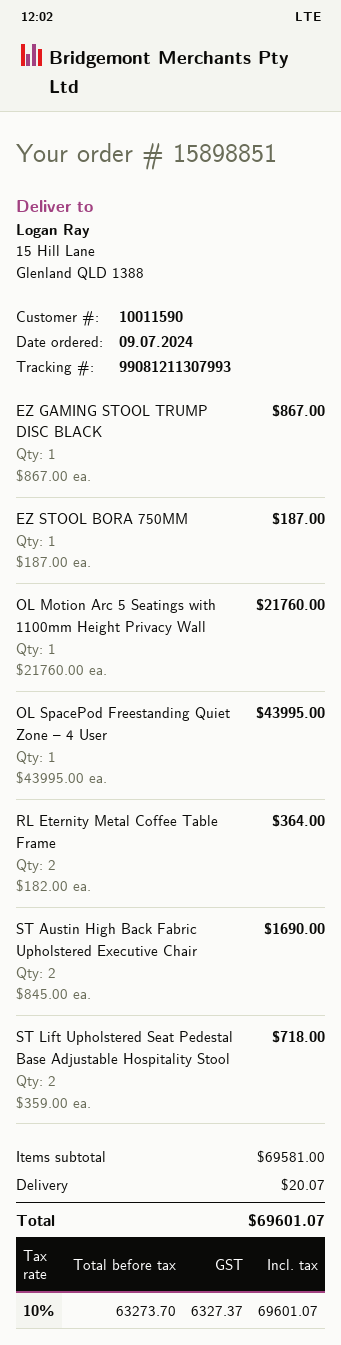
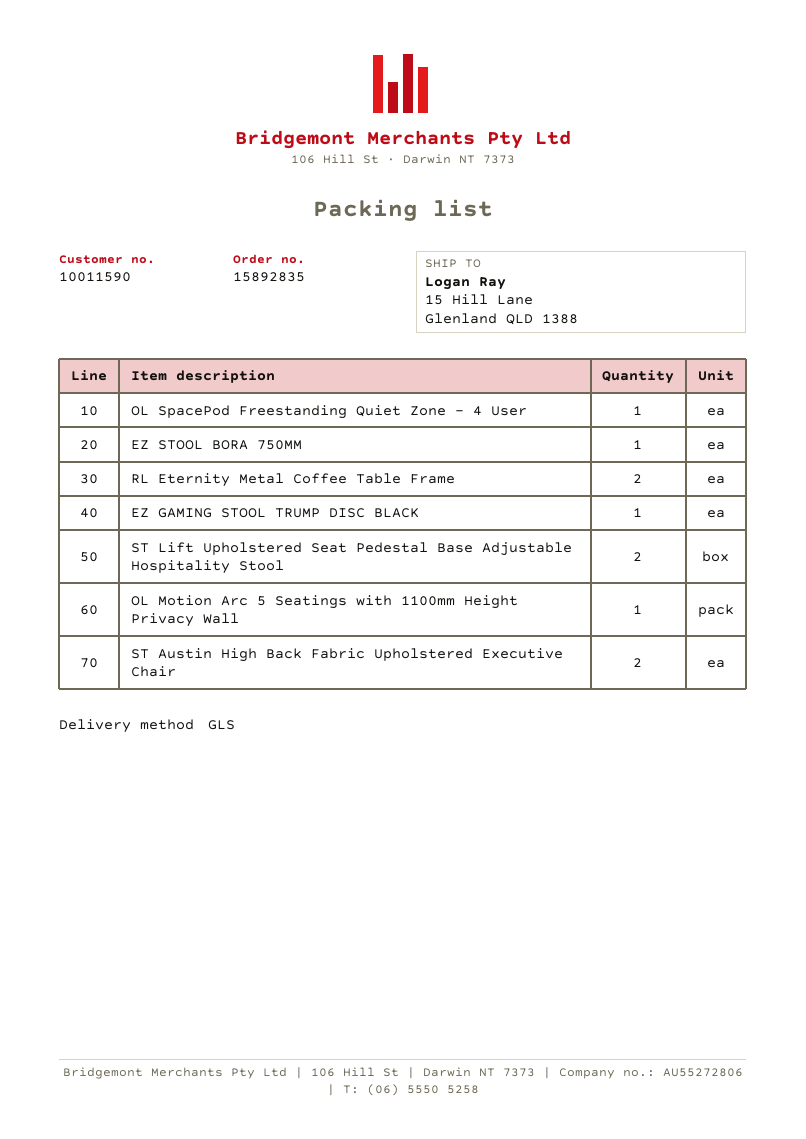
order number: 15898851 -> 15892835

